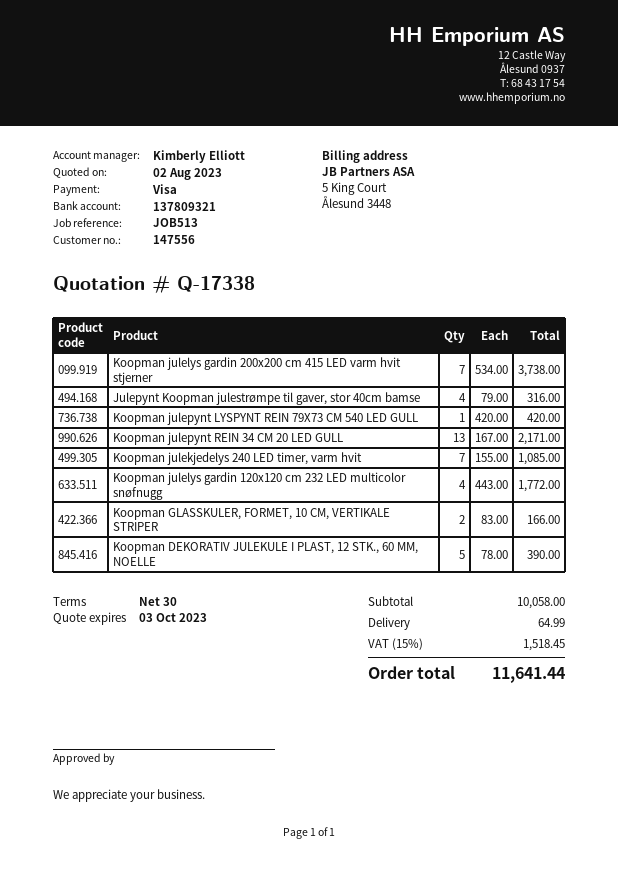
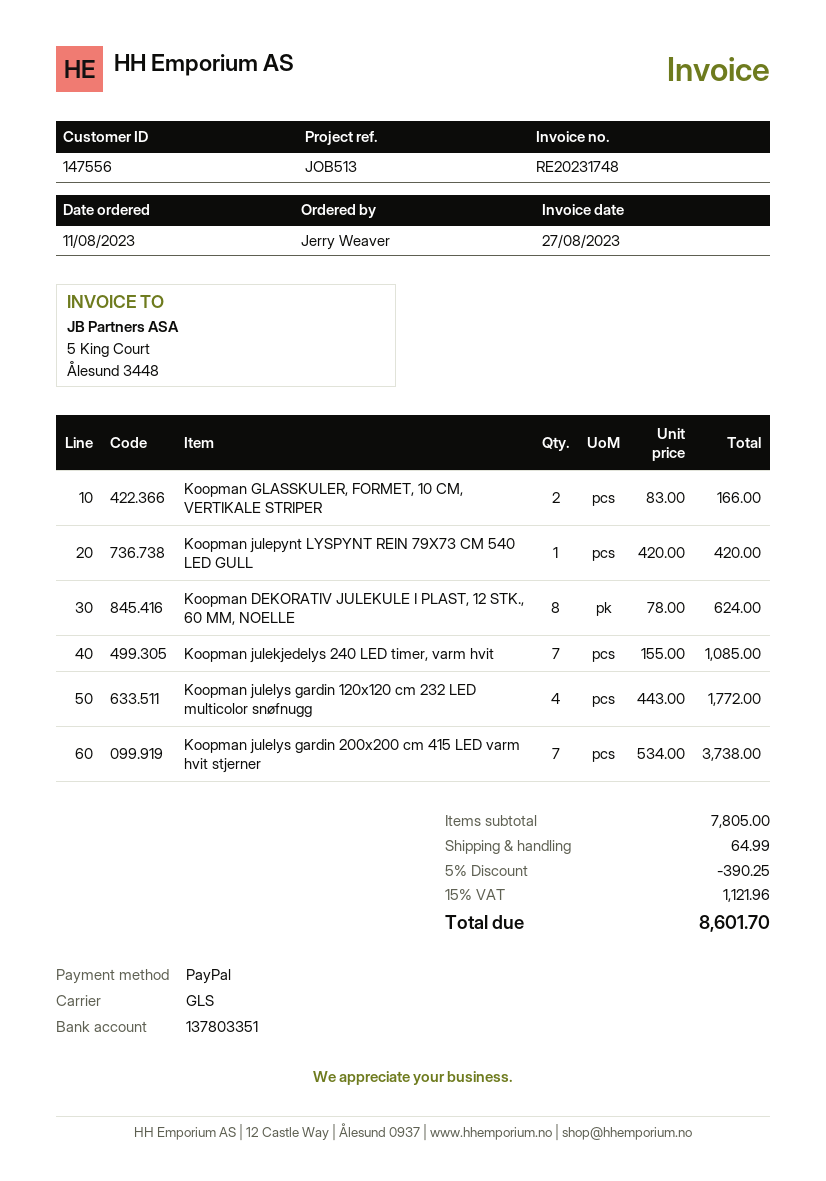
payment method: Visa -> PayPal
bank account: 137809321 -> 137803351
Julepynt Koopman julestrømpe til gaver, stor 40cm bamse: 4 x 79.00 = 316.00 -> none
Koopman julepynt REIN 34 CM 20 LED GULL: 13 x 167.00 = 2171.00 -> none
Koopman DEKORATIV JULEKULE I PLAST, 12 STK., 60 MM, NOELLE: 5 x 78.00 = 390.00 -> 8 x 78.00 = 624.00
subtotal: 10058.00 -> 7805.00
discount: none -> 5% = 390.25
tax: 15% = 1518.45 -> 15% = 1121.96
total: 11641.44 -> 8601.70

